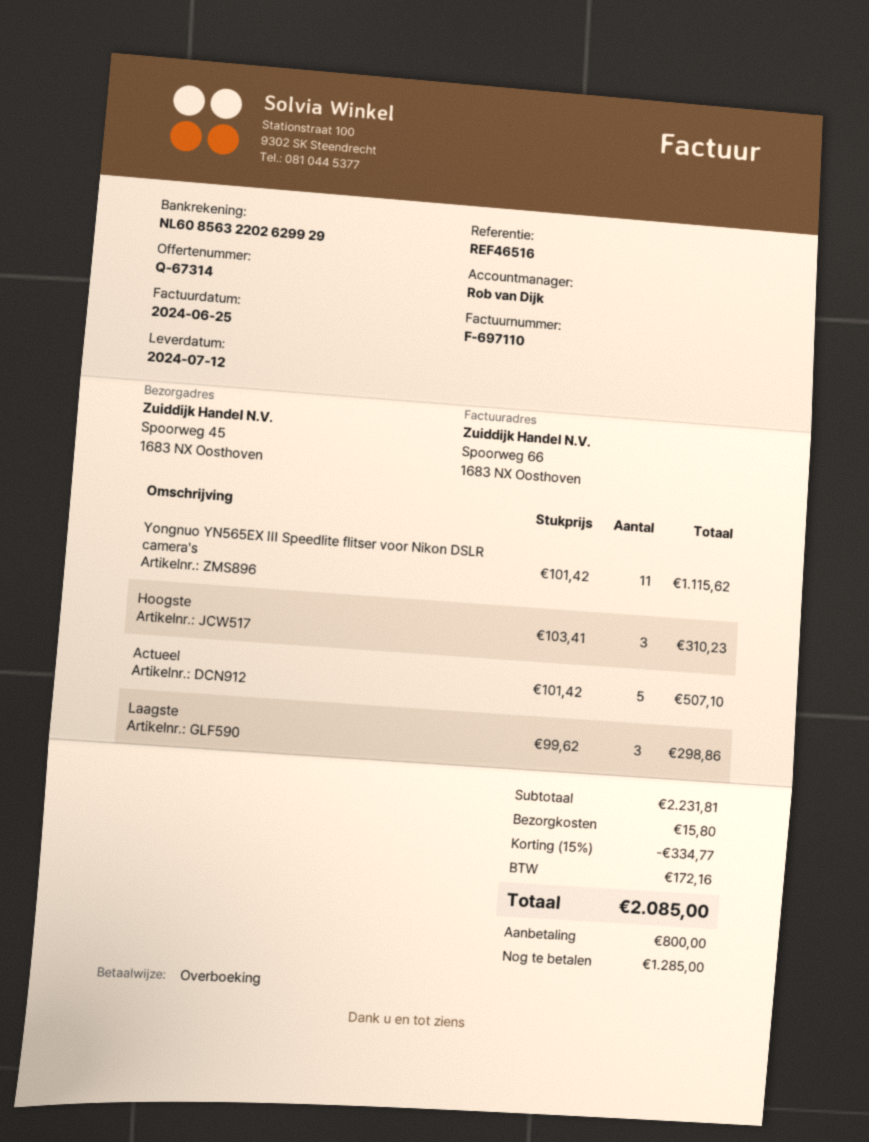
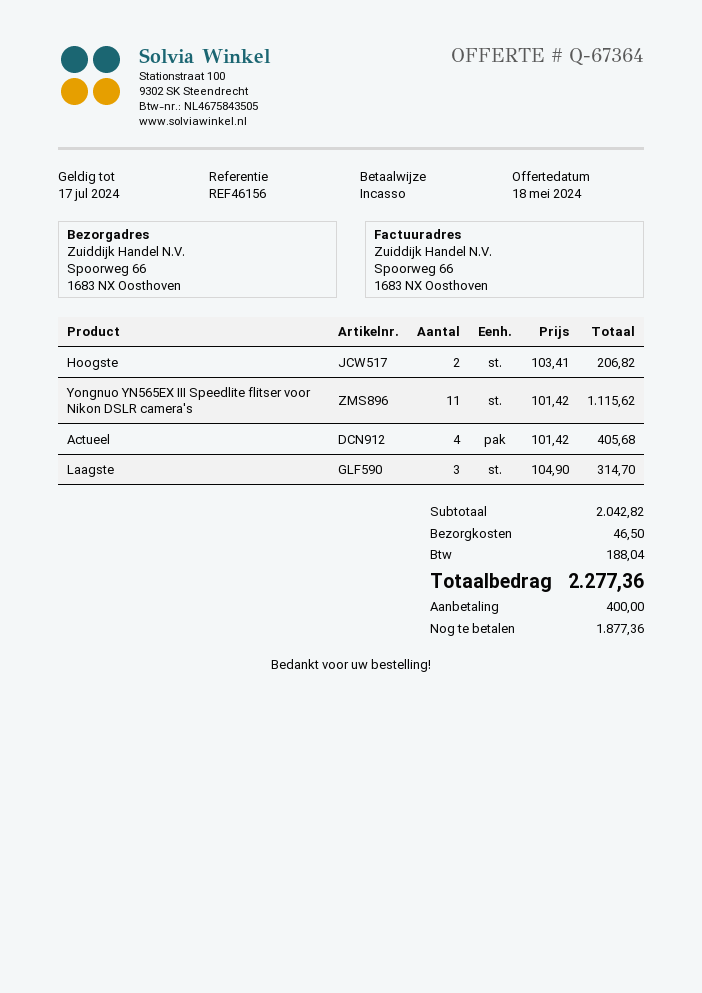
quote number: Q-67314 -> Q-67364
reference: REF46516 -> REF46156
payment method: bank transfer -> direct debit
ship to: Spoorweg 45, 1683 NX Oosthoven -> Spoorweg 66, 1683 NX Oosthoven
Hoogste: 3 x 103.41 = 310.23 -> 2 x 103.41 = 206.82
Actueel: 5 x 101.42 = 507.10 -> 4 x 101.42 = 405.68
Laagste: 3 x 99.62 = 298.86 -> 3 x 104.90 = 314.70
subtotal: 2231.81 -> 2042.82
discount: 15% = 334.77 -> none
shipping: 15.80 -> 46.50
tax: 172.16 -> 188.04
total: 2085.00 -> 2277.36
deposit: 800.00 -> 400.00
balance: 1285.00 -> 1877.36

